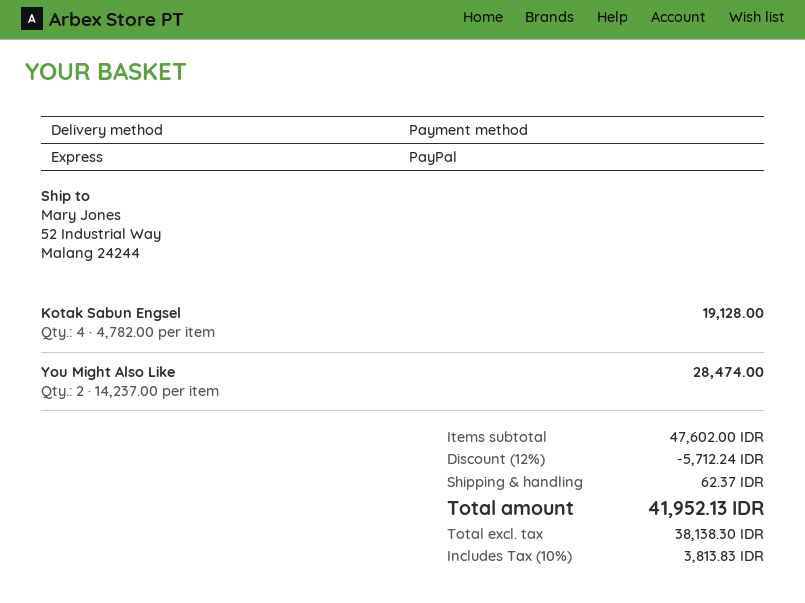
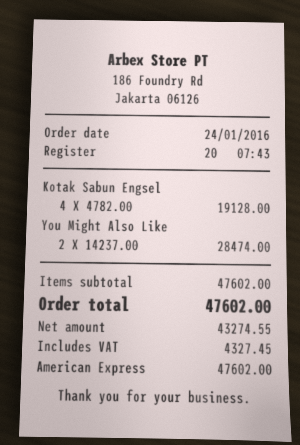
payment method: PayPal -> American Express
discount: 12% = 5712.24 -> none
shipping: 62.37 -> none
net: 38138.30 -> 43274.55
tax: 3813.83 -> 4327.45
total: 41952.13 -> 47602.00

